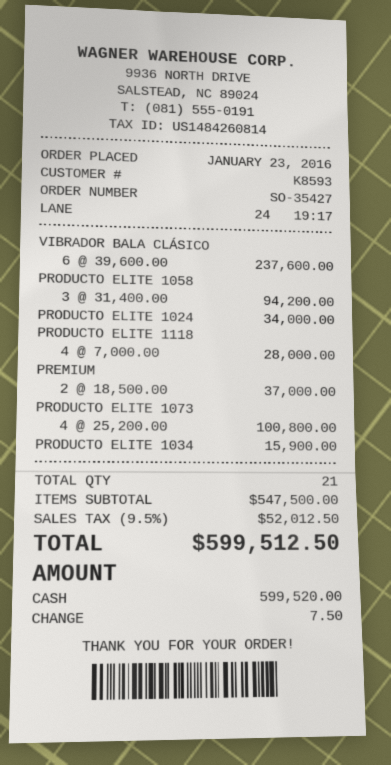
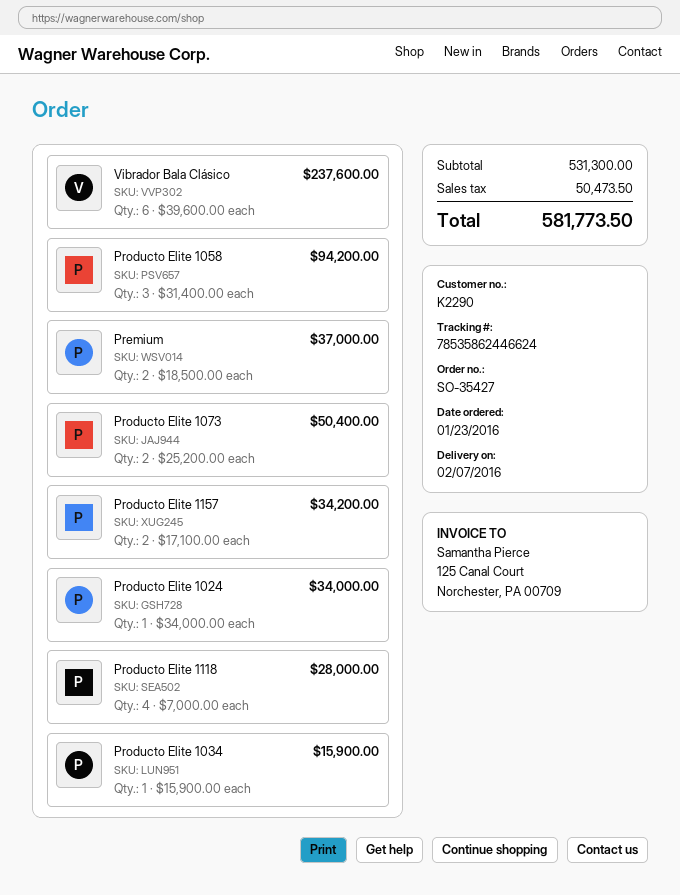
customer number: K8593 -> K2290
PRODUCTO ELITE 1073: 4 x 25200.00 = 100800.00 -> 2 x 25200.00 = 50400.00
Producto Elite 1157: none -> 2 x 17100.00 = 34200.00
subtotal: 547500.00 -> 531300.00
tax: 52012.50 -> 50473.50
total: 599512.50 -> 581773.50

